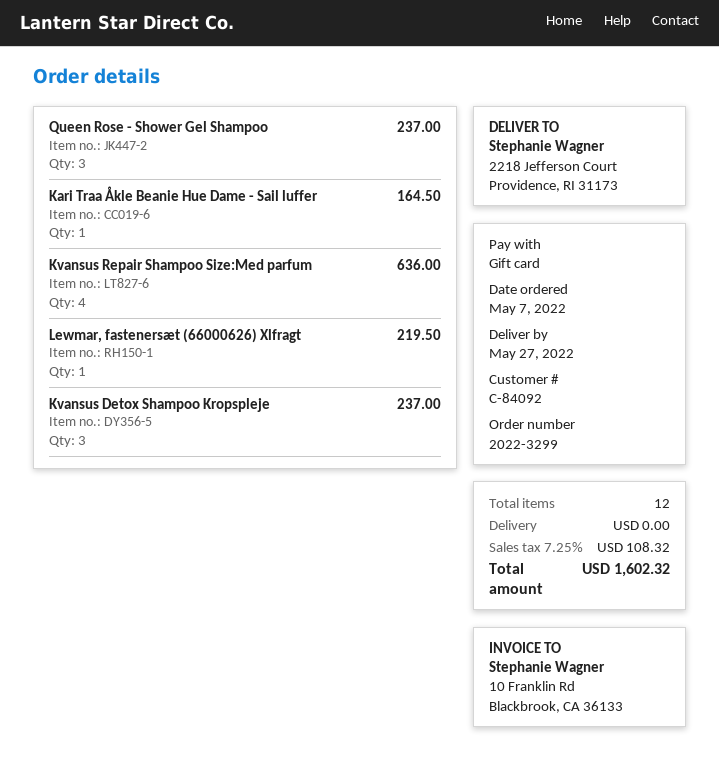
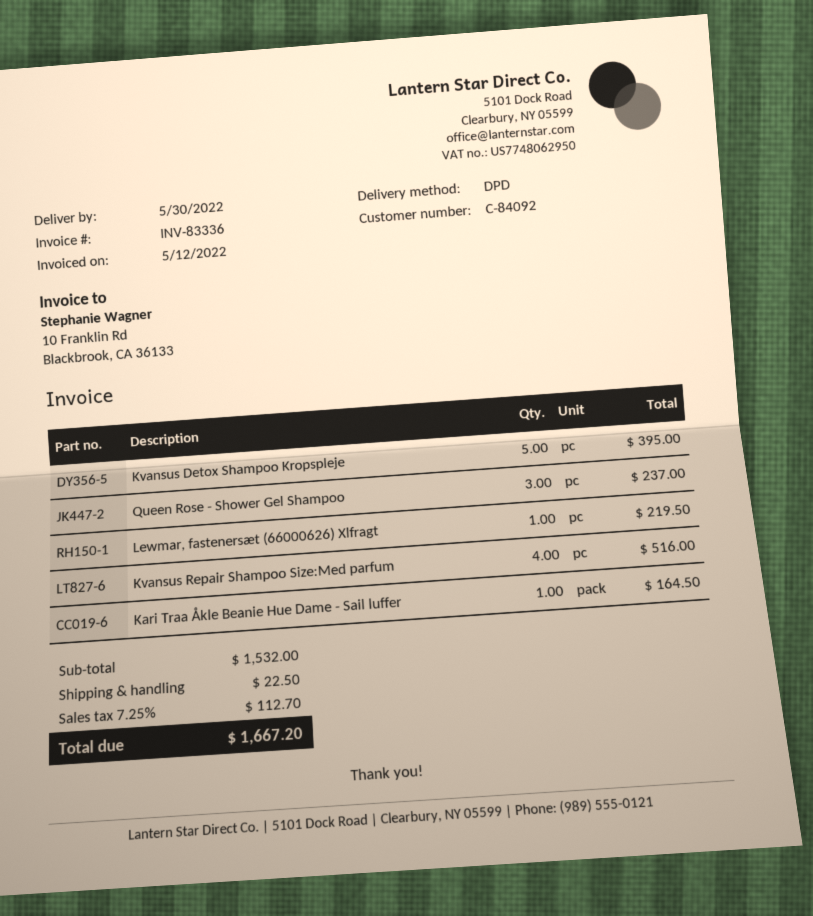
delivery date: 2022-05-27 -> 2022-05-30
Kvansus Repair Shampoo Size:Med parfum: 4 for 636.00 -> 4 for 516.00
Kvansus Detox Shampoo Kropspleje: 3 for 237.00 -> 5 for 395.00
shipping: 0.00 -> 22.50
tax: 7.25% = 108.32 -> 7.25% = 112.70
total: 1602.32 -> 1667.20

